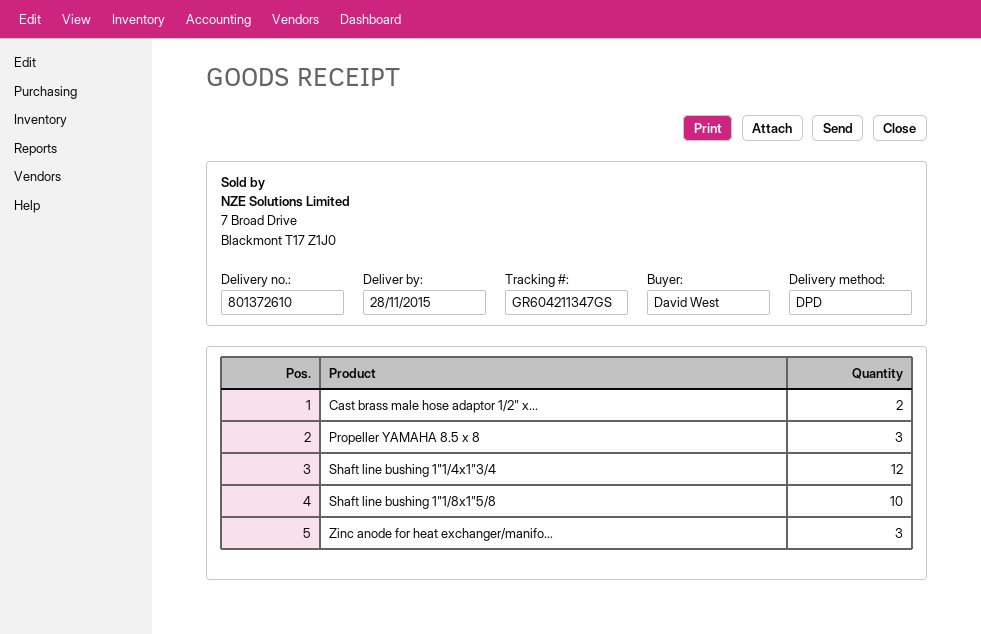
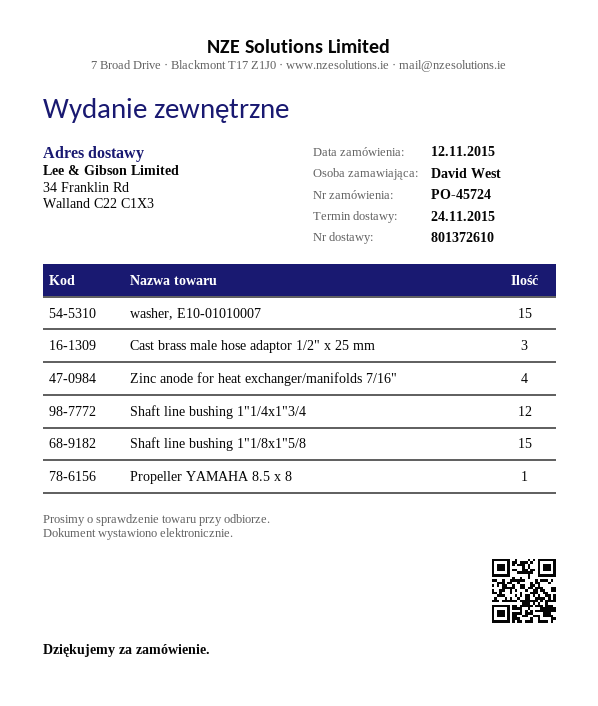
delivery date: 2015-11-28 -> 2015-11-24
Cast brass male hose adaptor 1/2" x...: 2 -> 3
Propeller YAMAHA 8.5 x 8: 3 -> 1
Shaft line bushing 1"1/8x1"5/8: 10 -> 15
Zinc anode for heat exchanger/manifo...: 3 -> 4
washer, E10-01010007: none -> 15

